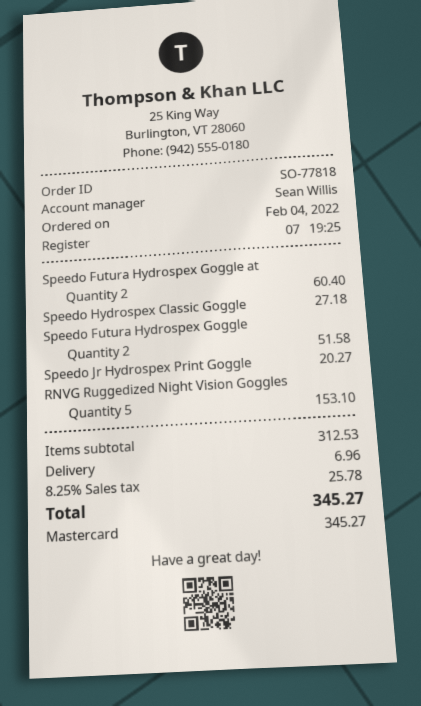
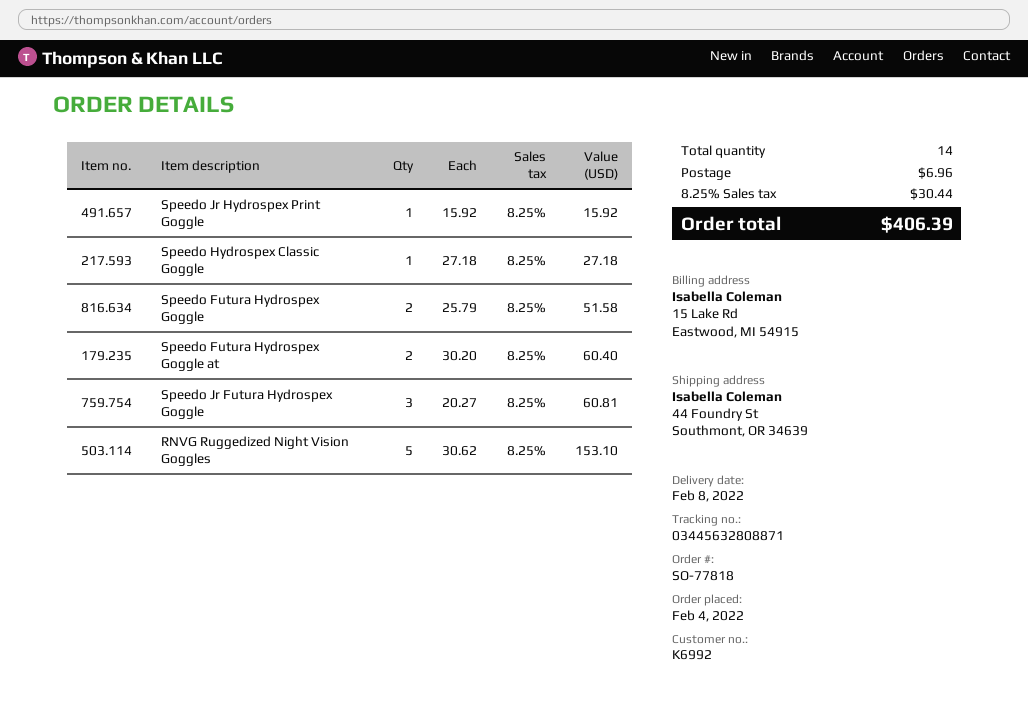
Speedo Jr Hydrospex Print Goggle: 1 for 20.27 -> 1 for 15.92
Speedo Jr Futura Hydrospex Goggle: none -> 3 for 60.81
tax: 8.25% = 25.78 -> 8.25% = 30.44
total: 345.27 -> 406.39

